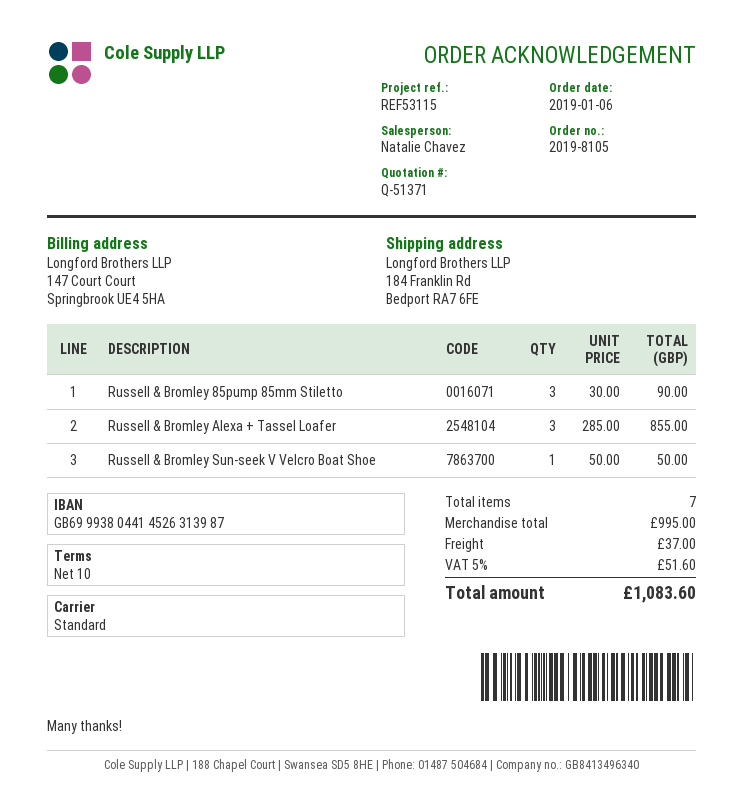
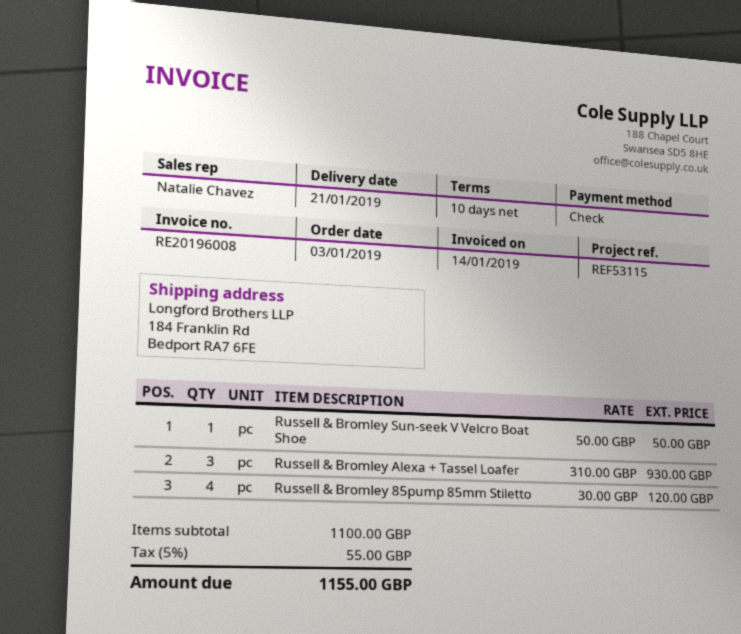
order date: 2019-01-06 -> 2019-01-03
Russell & Bromley 85pump 85mm Stiletto: 3 x 30.00 = 90.00 -> 4 x 30.00 = 120.00
Russell & Bromley Alexa + Tassel Loafer: 3 x 285.00 = 855.00 -> 3 x 310.00 = 930.00
subtotal: 995.00 -> 1100.00
shipping: 37.00 -> none
tax: 5% = 51.60 -> 5% = 55.00
total: 1083.60 -> 1155.00

